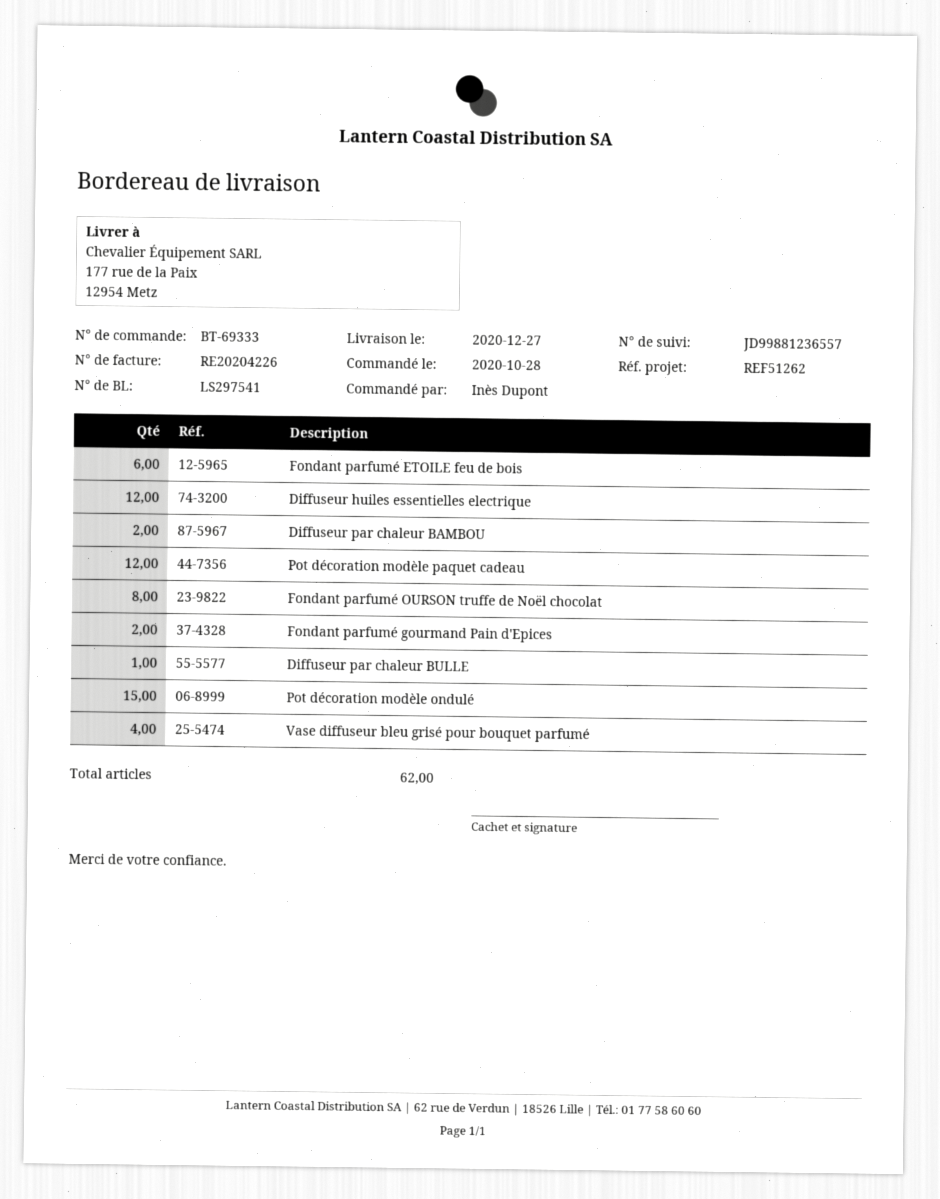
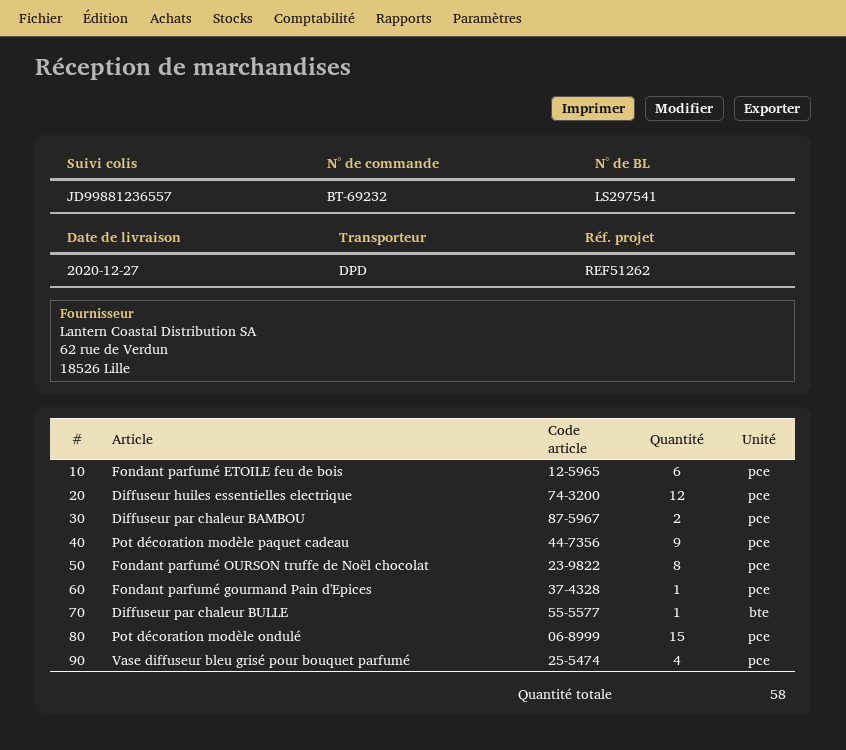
order number: BT-69333 -> BT-69232
Pot décoration modèle paquet cadeau: 12 -> 9
Fondant parfumé gourmand Pain d'Epices: 2 -> 1
total quantity: 62 -> 58

